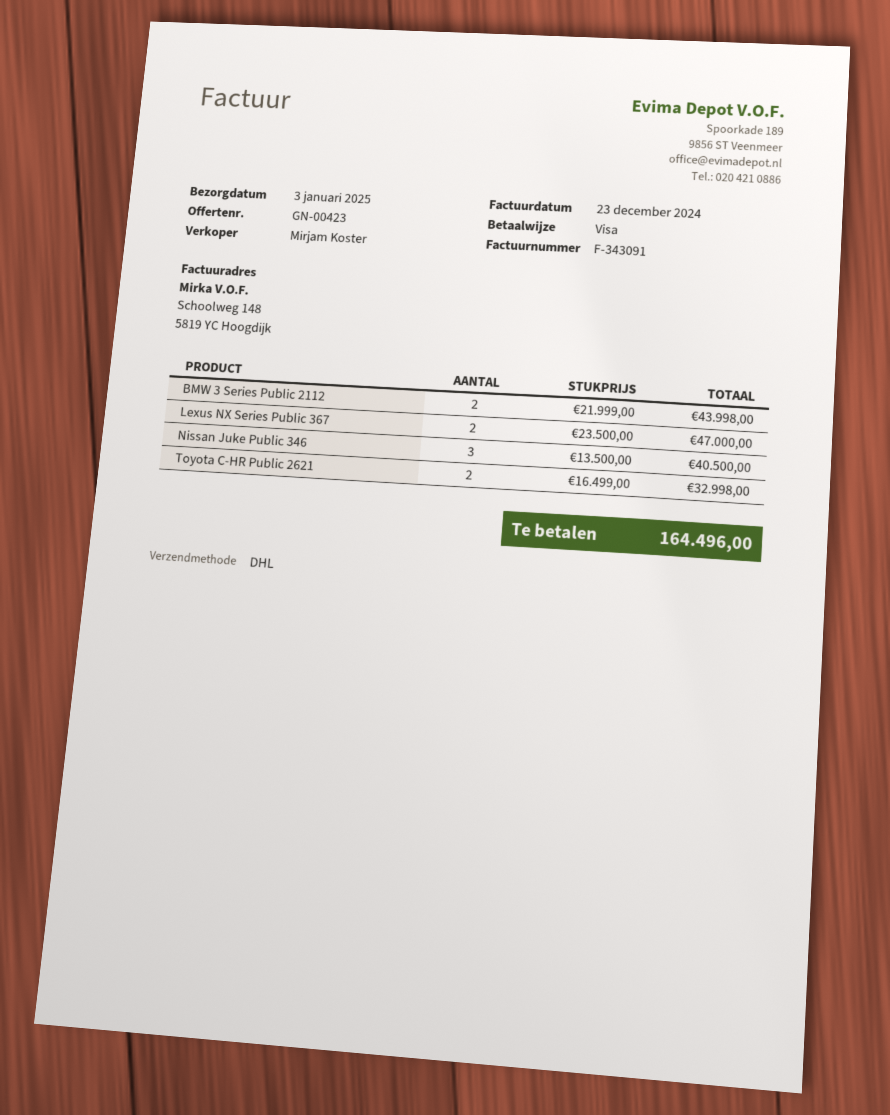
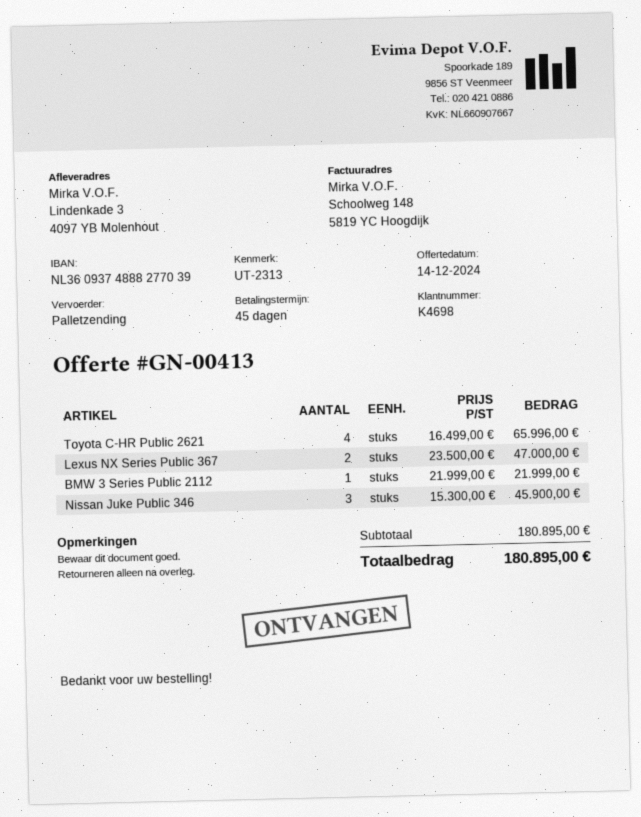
quote number: GN-00423 -> GN-00413
shipping method: DHL -> pallet freight
BMW 3 Series Public 2112: 2 x 21999.00 = 43998.00 -> 1 x 21999.00 = 21999.00
Nissan Juke Public 346: 3 x 13500.00 = 40500.00 -> 3 x 15300.00 = 45900.00
Toyota C-HR Public 2621: 2 x 16499.00 = 32998.00 -> 4 x 16499.00 = 65996.00
total: 164496.00 -> 180895.00

